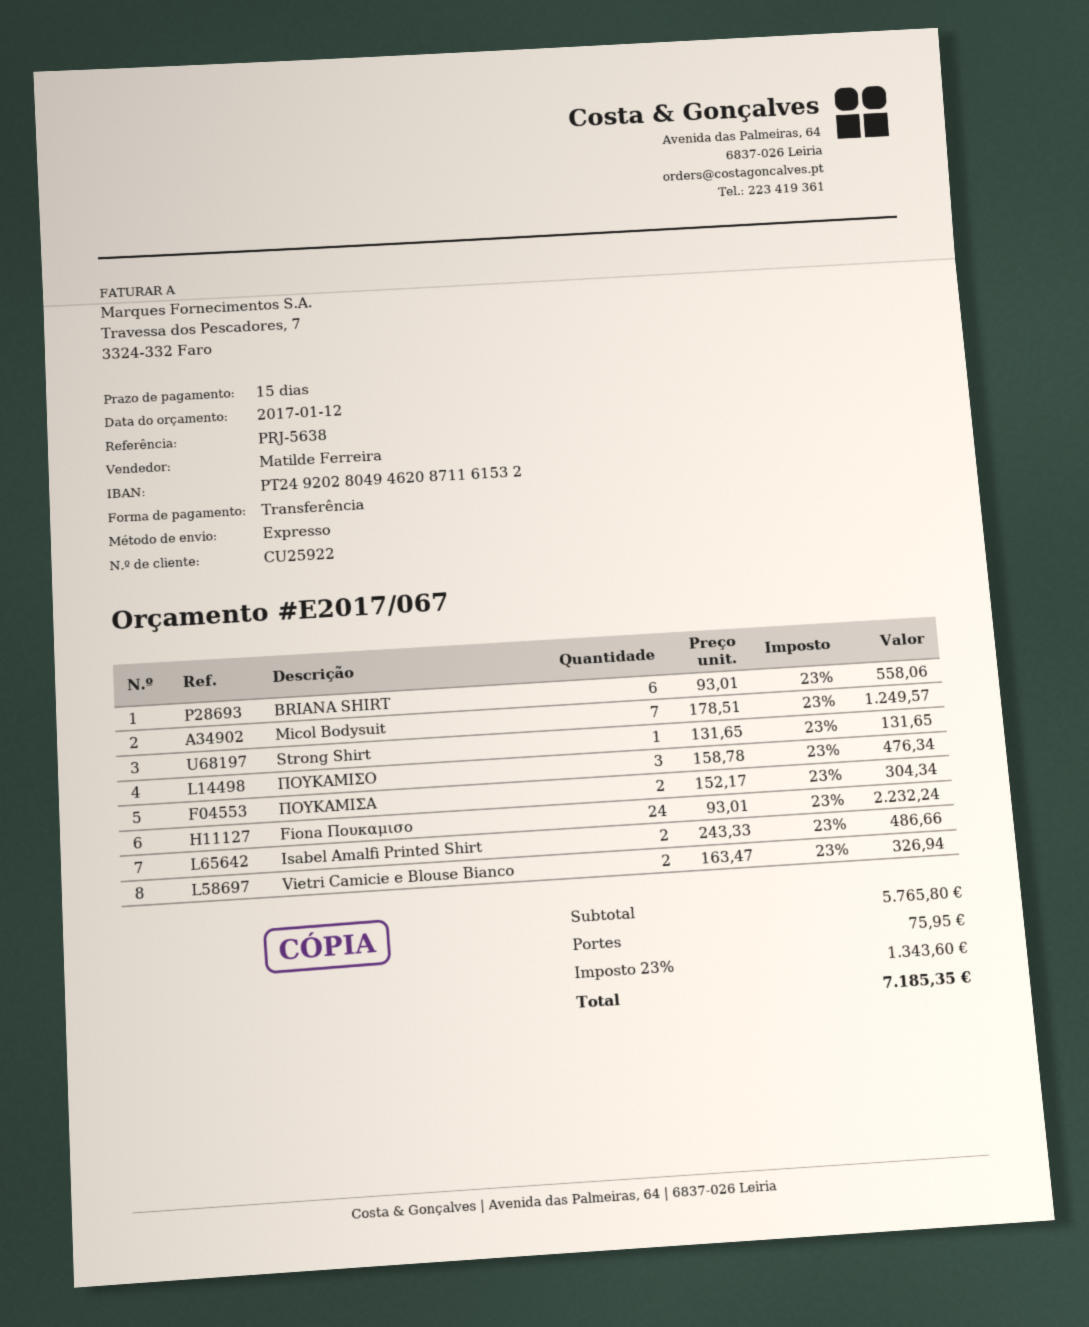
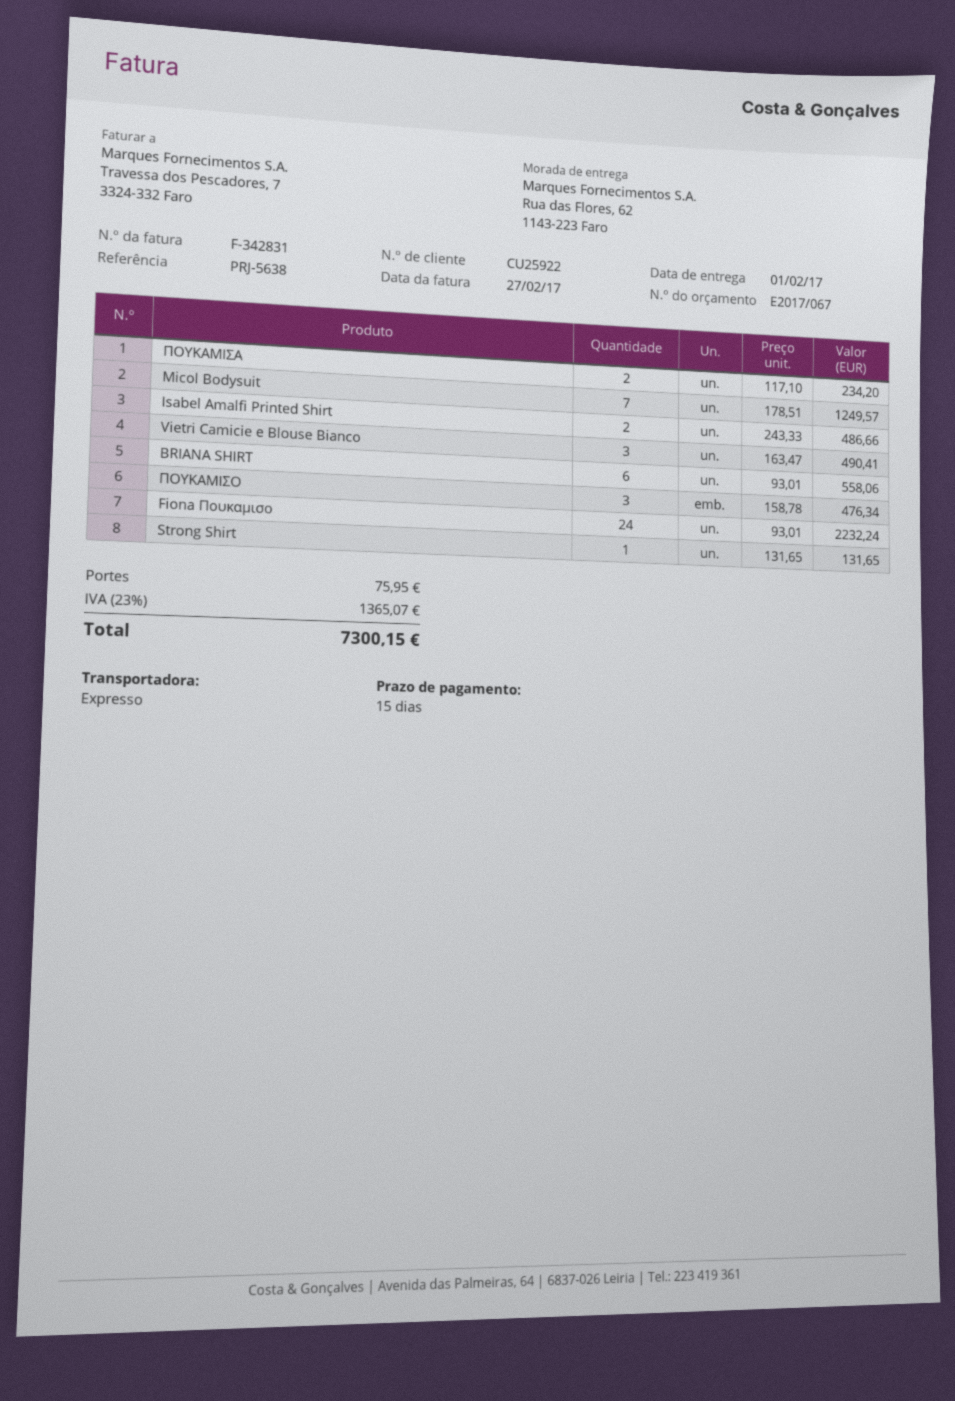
ΠΟΥΚΑΜΙΣΑ: 2 x 152.17 = 304.34 -> 2 x 117.10 = 234.20
Vietri Camicie e Blouse Bianco: 2 x 163.47 = 326.94 -> 3 x 163.47 = 490.41
tax: 23% = 1343.60 -> 23% = 1365.07
total: 7185.35 -> 7300.15

